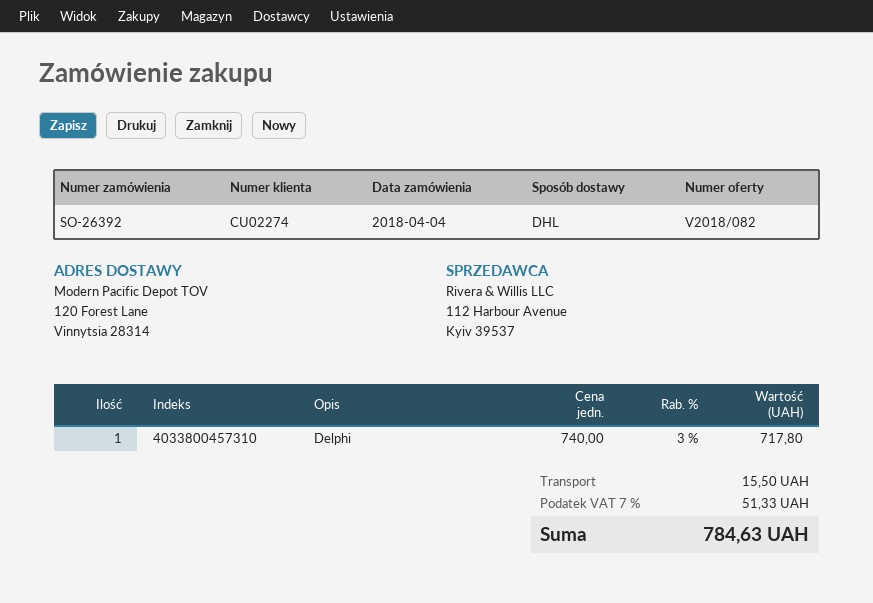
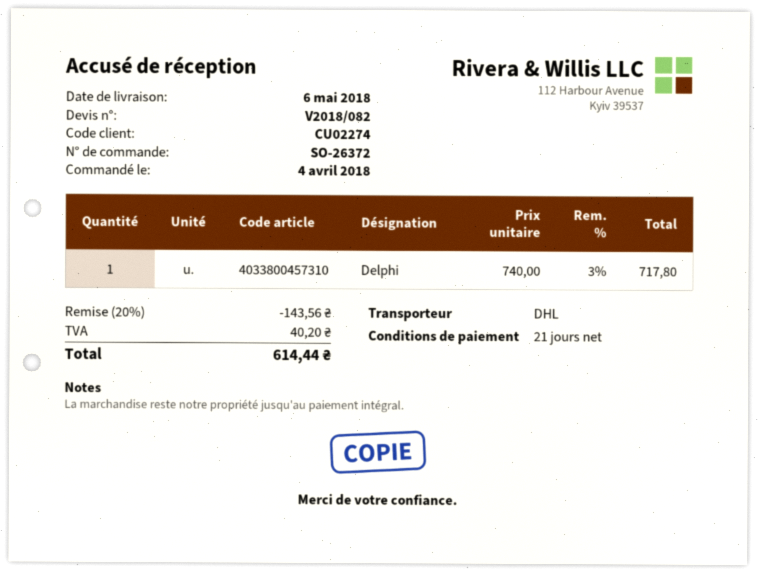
order number: SO-26392 -> SO-26372
discount: none -> 20% = 143.56
shipping: 15.50 -> none
tax: 51.33 -> 40.20
total: 784.63 -> 614.44

